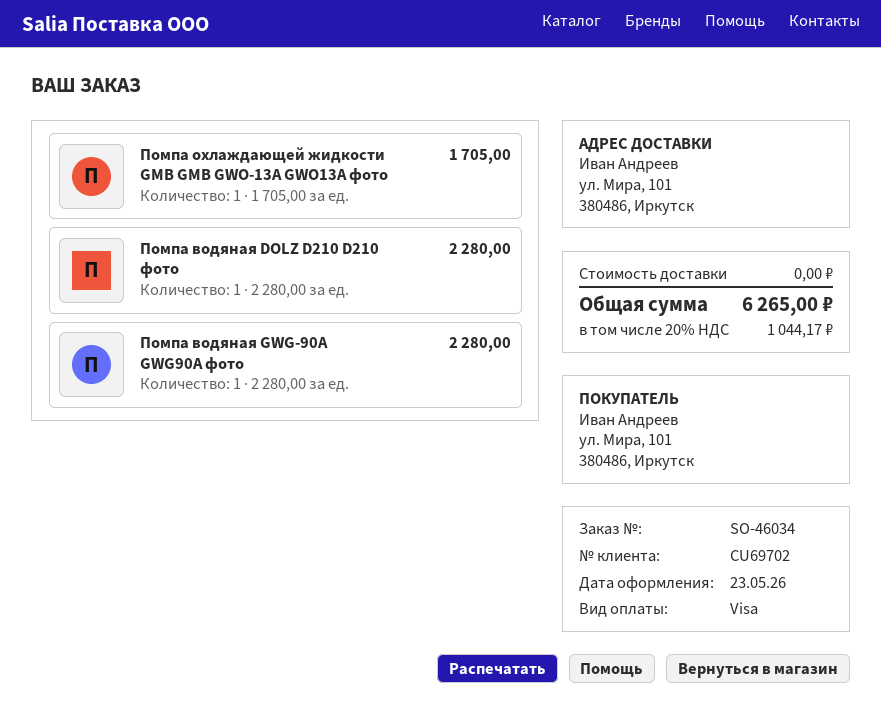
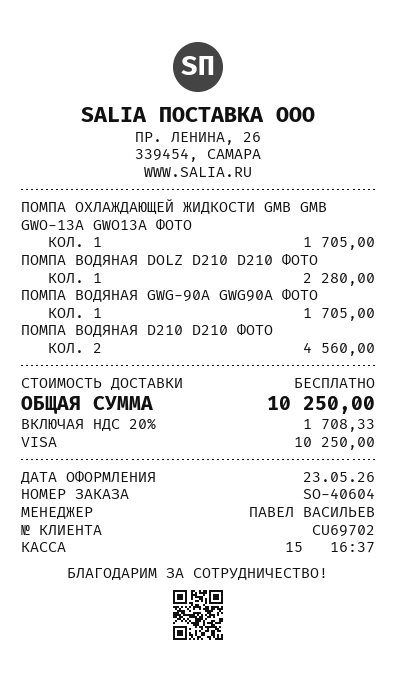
order number: SO-46034 -> SO-40604
Помпа водяная GWG-90A GWG90A фото: 1 for 2280.00 -> 1 for 1705.00
ПОМПА ВОДЯНАЯ D210 D210 ФОТО: none -> 2 for 4560.00
tax: 20% = 1044.17 -> 20% = 1708.33
total: 6265.00 -> 10250.00

